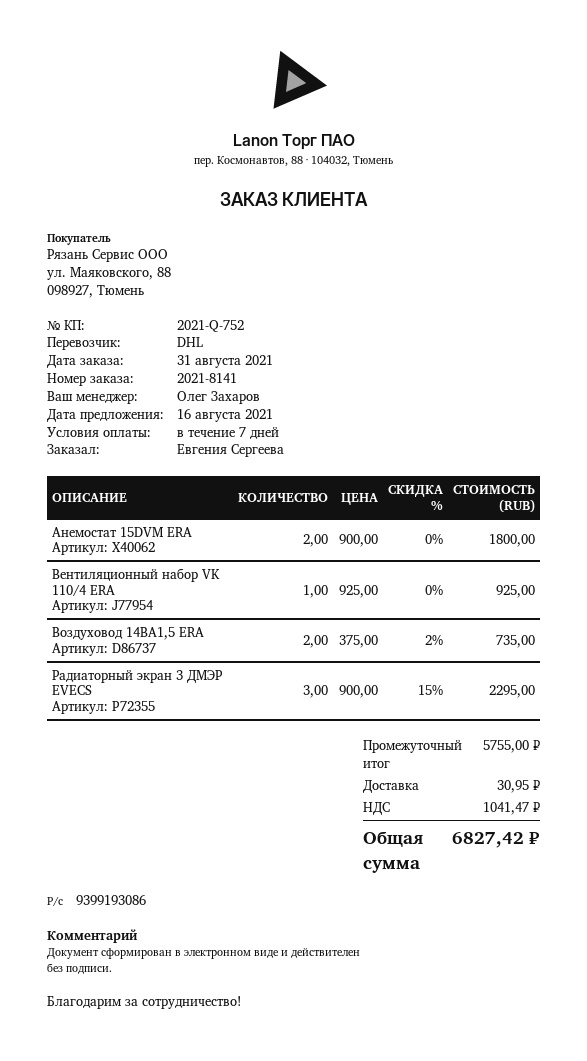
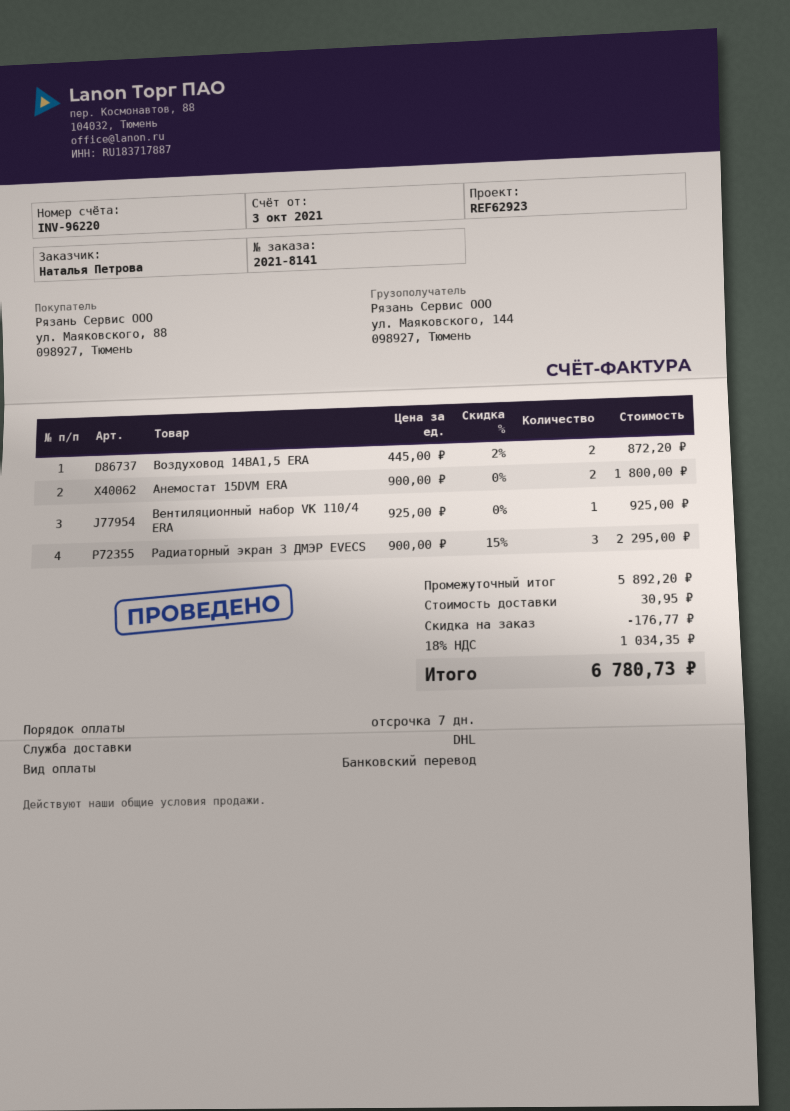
ordered by: Евгения Сергеева -> Наталья Петрова
Воздуховод 14ВА1,5 ERA: 2 x 375.00 - 2% = 735.00 -> 2 x 445.00 - 2% = 872.20
subtotal: 5755.00 -> 5892.20
discount: none -> 176.77
tax: 1041.47 -> 1034.35
total: 6827.42 -> 6780.73

